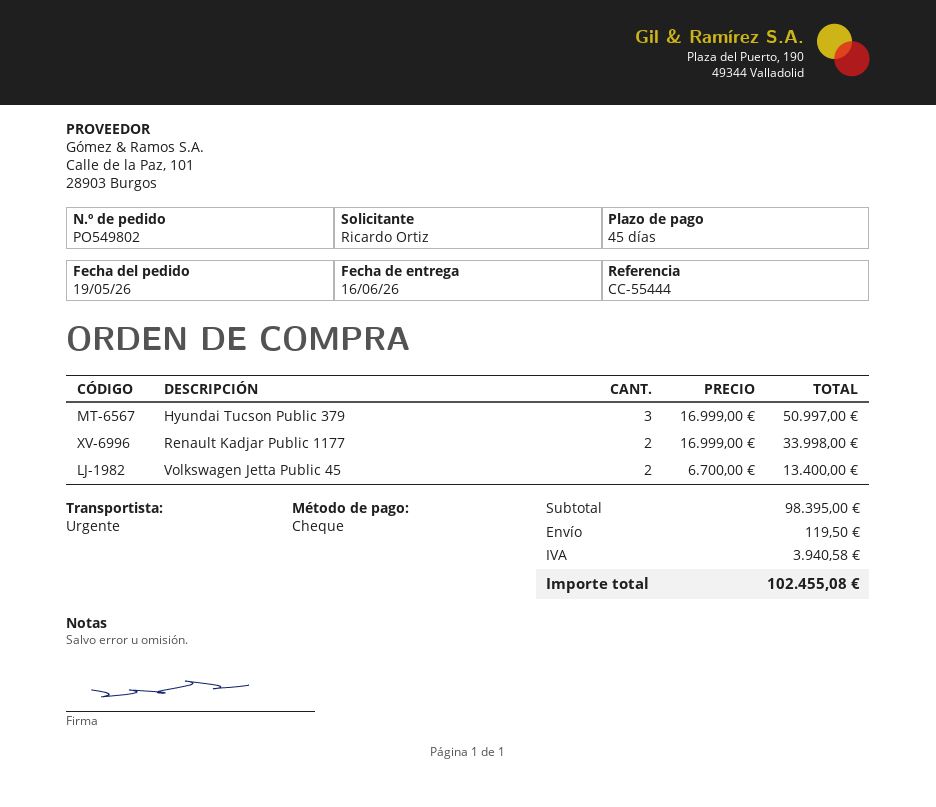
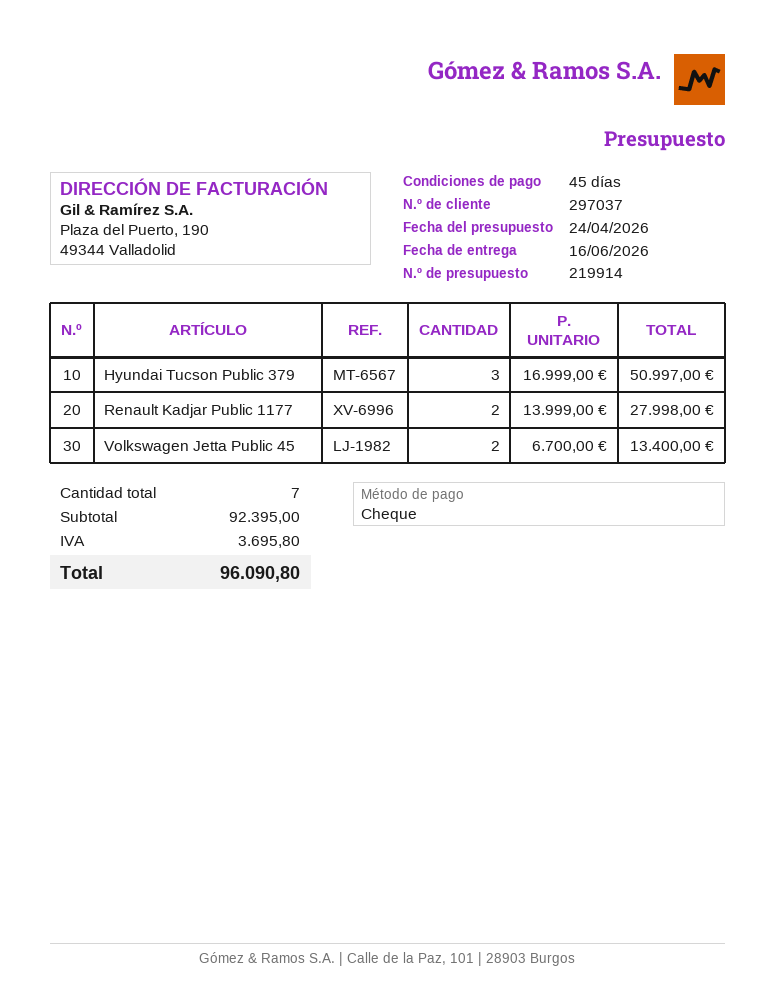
Renault Kadjar Public 1177: 2 x 16999.00 = 33998.00 -> 2 x 13999.00 = 27998.00
subtotal: 98395.00 -> 92395.00
shipping: 119.50 -> none
tax: 3940.58 -> 3695.80
total: 102455.08 -> 96090.80

